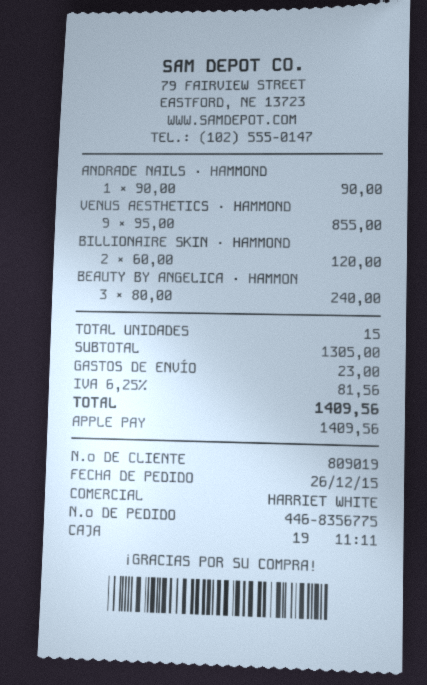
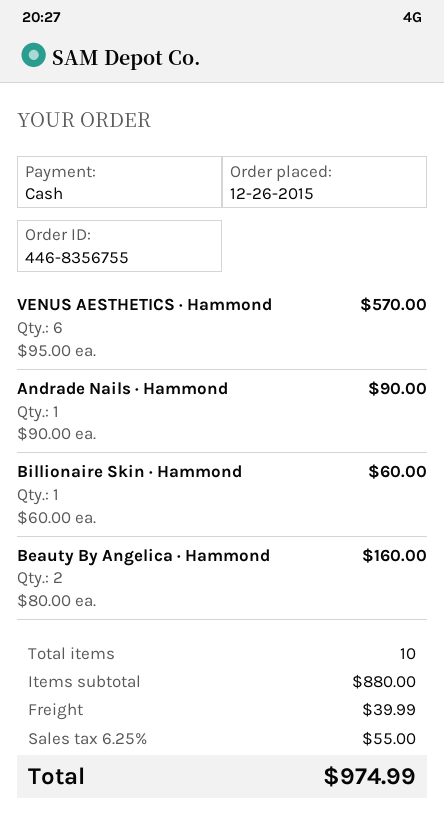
order number: 446-8356775 -> 446-8356755
payment method: Apple Pay -> cash
VENUS AESTHETICS · HAMMOND: 9 x 95.00 = 855.00 -> 6 x 95.00 = 570.00
BILLIONAIRE SKIN · HAMMOND: 2 x 60.00 = 120.00 -> 1 x 60.00 = 60.00
BEAUTY BY ANGELICA · HAMMON: 3 x 80.00 = 240.00 -> 2 x 80.00 = 160.00
total quantity: 15 -> 10
subtotal: 1305.00 -> 880.00
shipping: 23.00 -> 39.99
tax: 6.25% = 81.56 -> 6.25% = 55.00
total: 1409.56 -> 974.99

